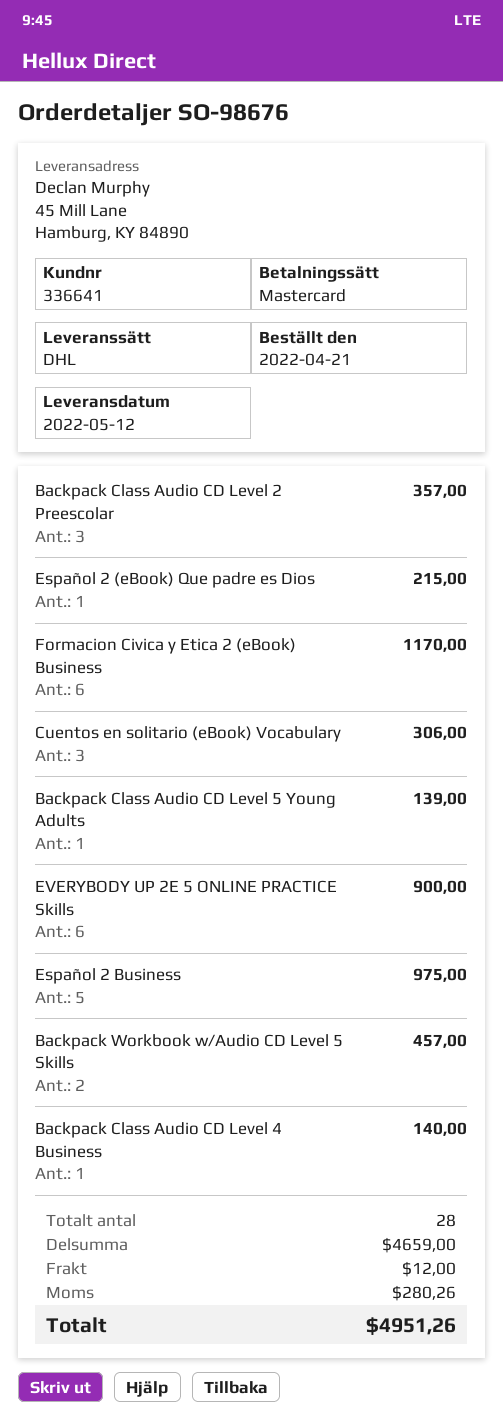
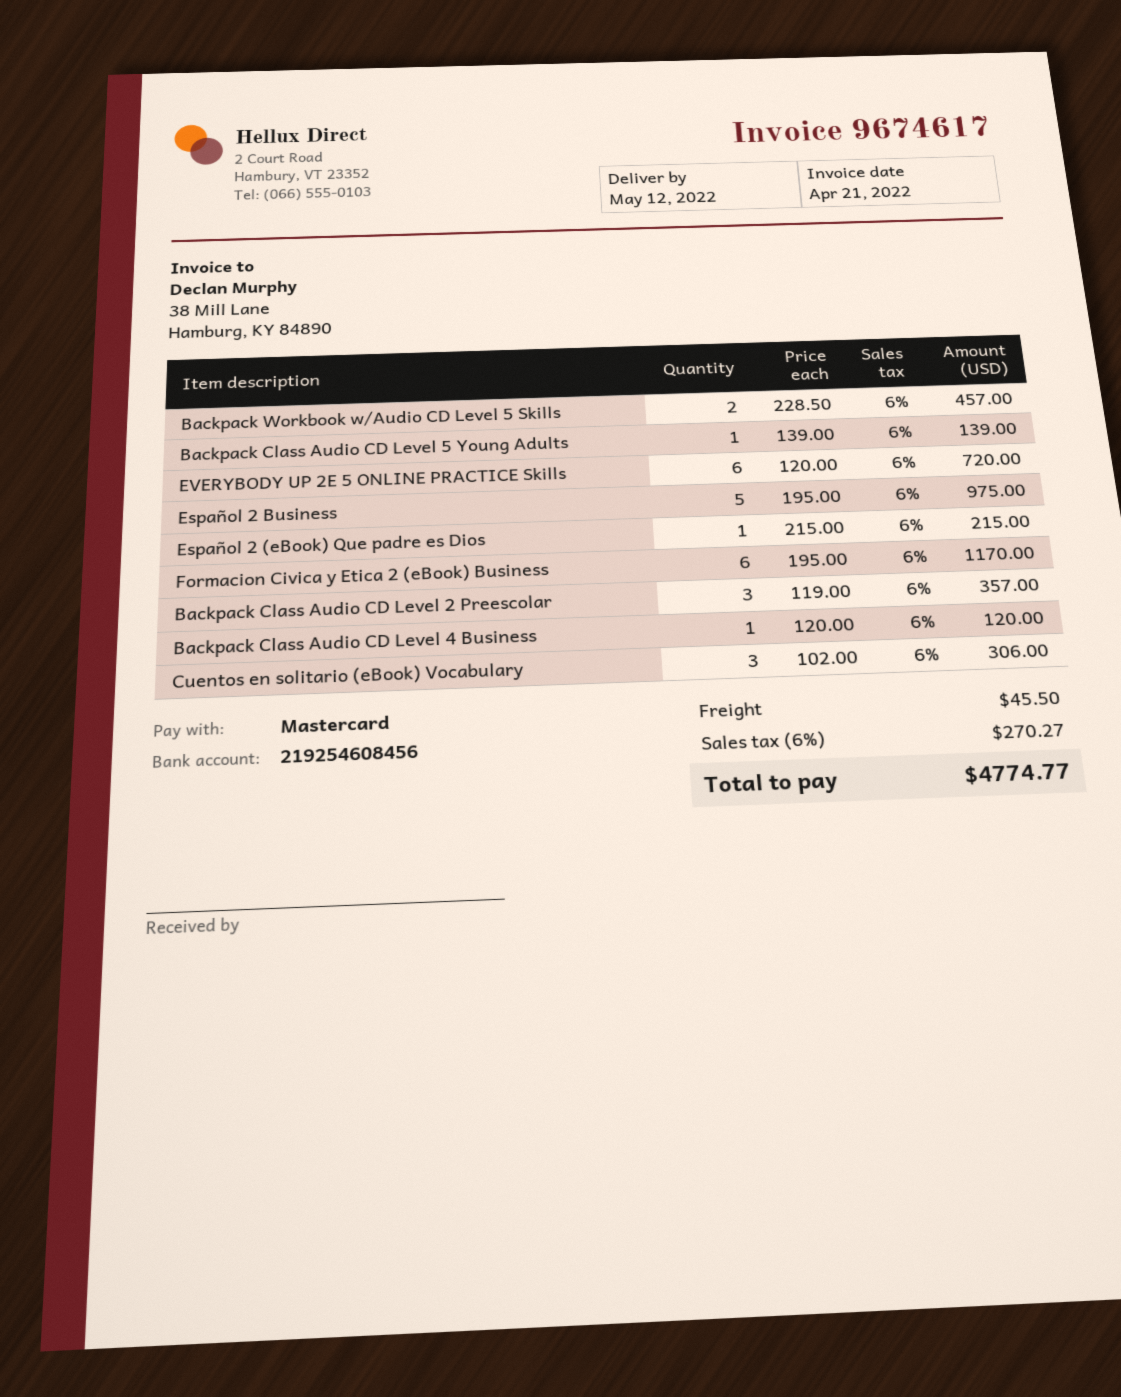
EVERYBODY UP 2E 5 ONLINE PRACTICE Skills: 6 for 900.00 -> 6 for 720.00
Backpack Class Audio CD Level 4 Business: 1 for 140.00 -> 1 for 120.00
shipping: 12.00 -> 45.50
tax: 280.26 -> 270.27
total: 4951.26 -> 4774.77

